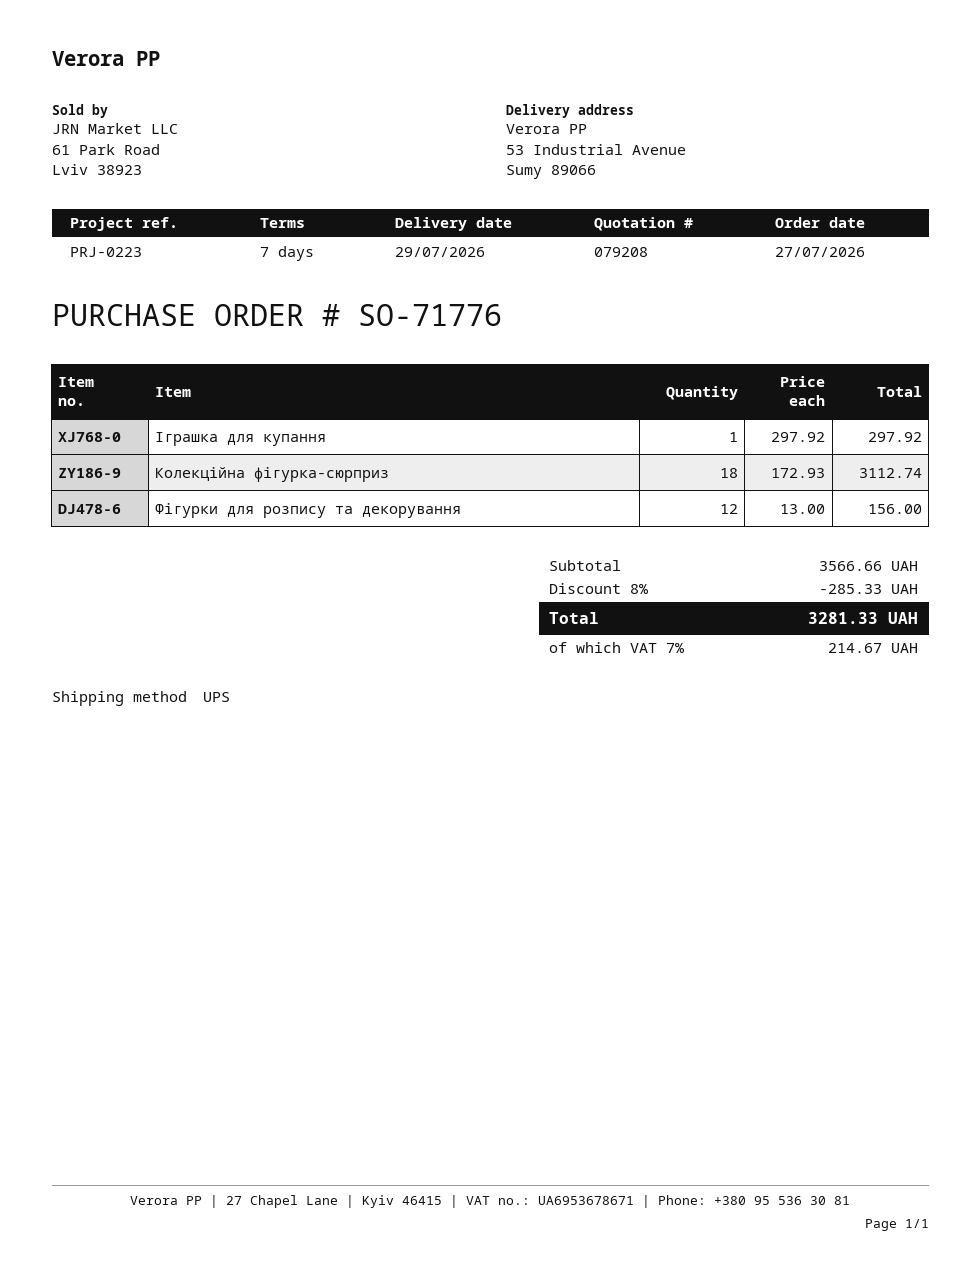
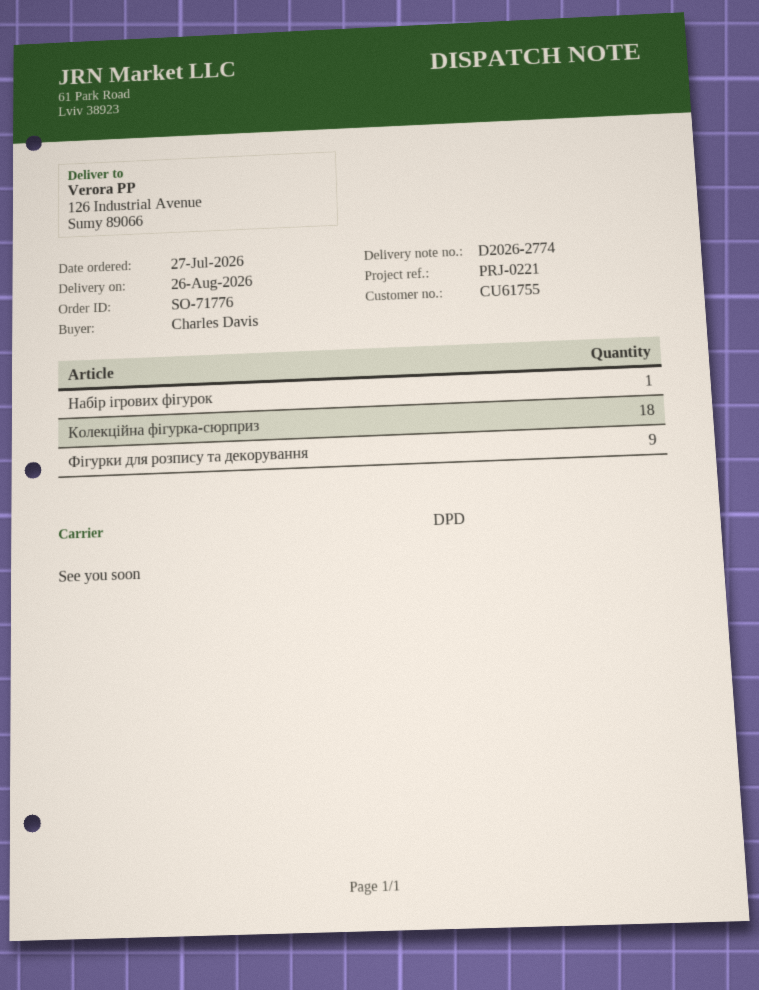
delivery date: 2026-07-29 -> 2026-08-26
reference: PRJ-0223 -> PRJ-0221
shipping method: UPS -> DPD
ship to: 53 Industrial Avenue, Sumy 89066 -> 126 Industrial Avenue, Sumy 89066
Іграшка для купання: 1 -> none
Фігурки для розпису та декорування: 12 -> 9
Набір ігрових фігурок: none -> 1

